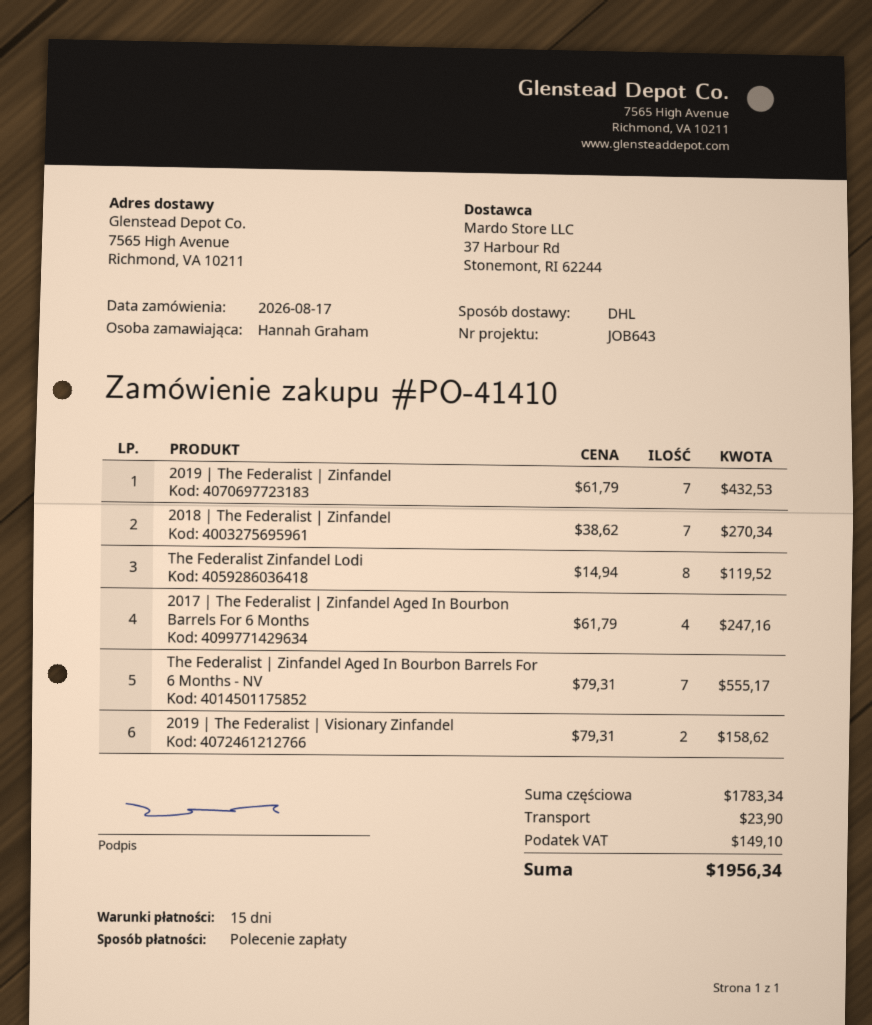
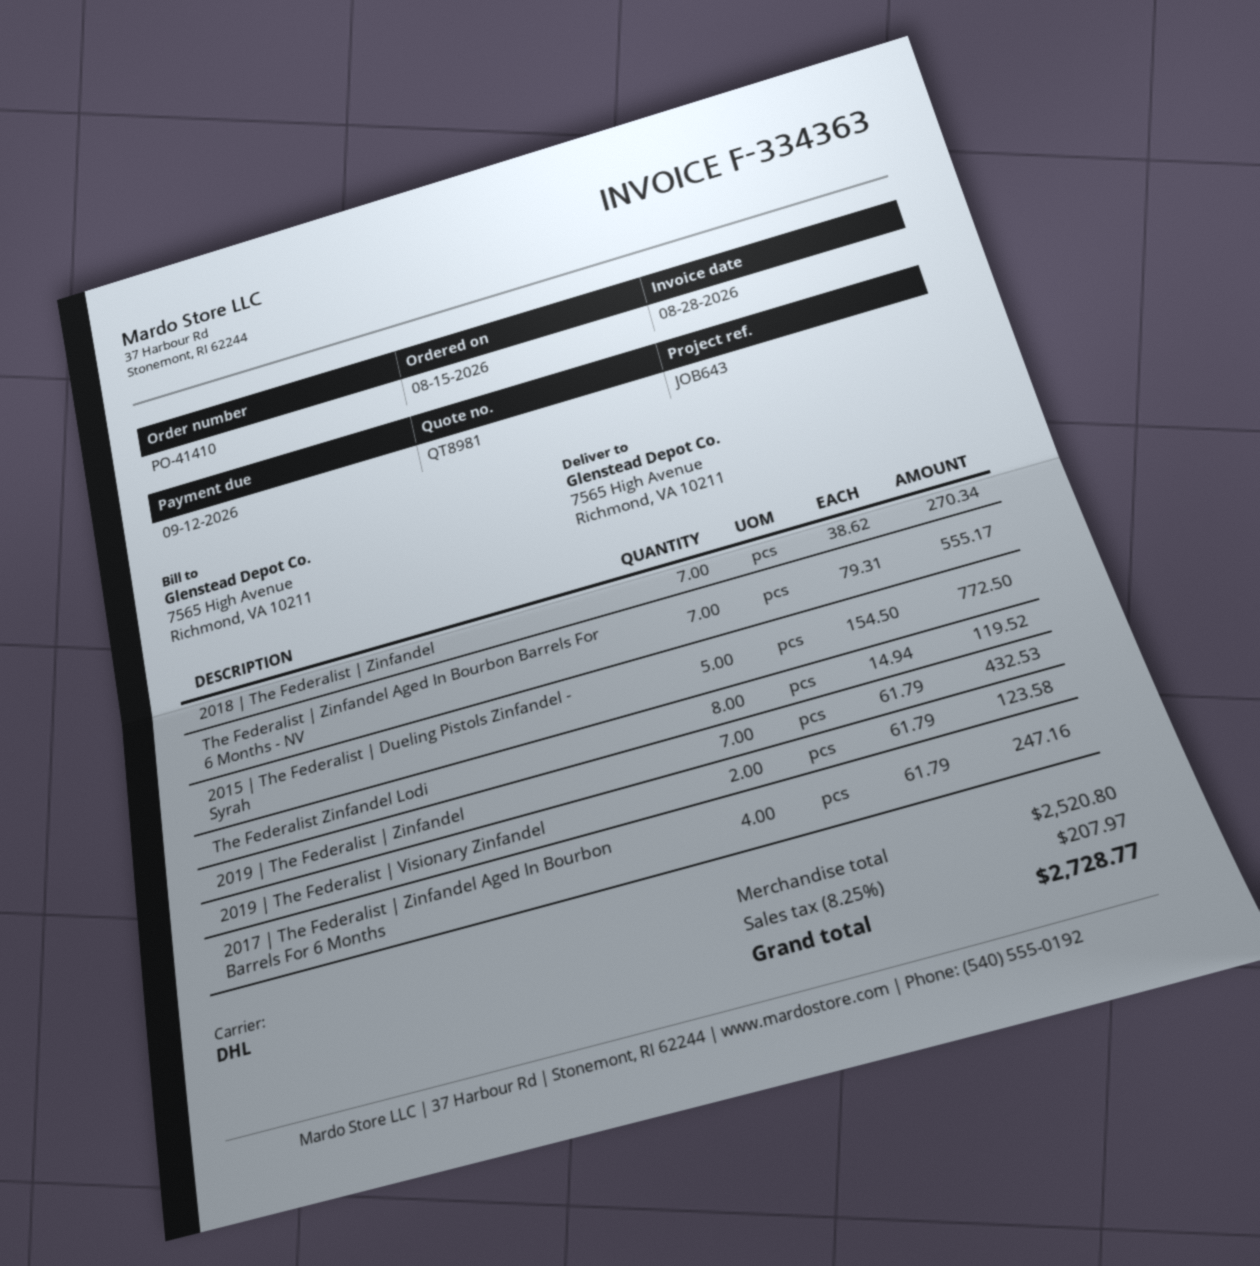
order date: 2026-08-17 -> 2026-08-15
2019 | The Federalist | Visionary Zinfandel: 2 x 79.31 = 158.62 -> 2 x 61.79 = 123.58
2015 | The Federalist | Dueling Pistols Zinfandel - Syrah: none -> 5 x 154.50 = 772.50
subtotal: 1783.34 -> 2520.80
shipping: 23.90 -> none
tax: 149.10 -> 207.97
total: 1956.34 -> 2728.77

